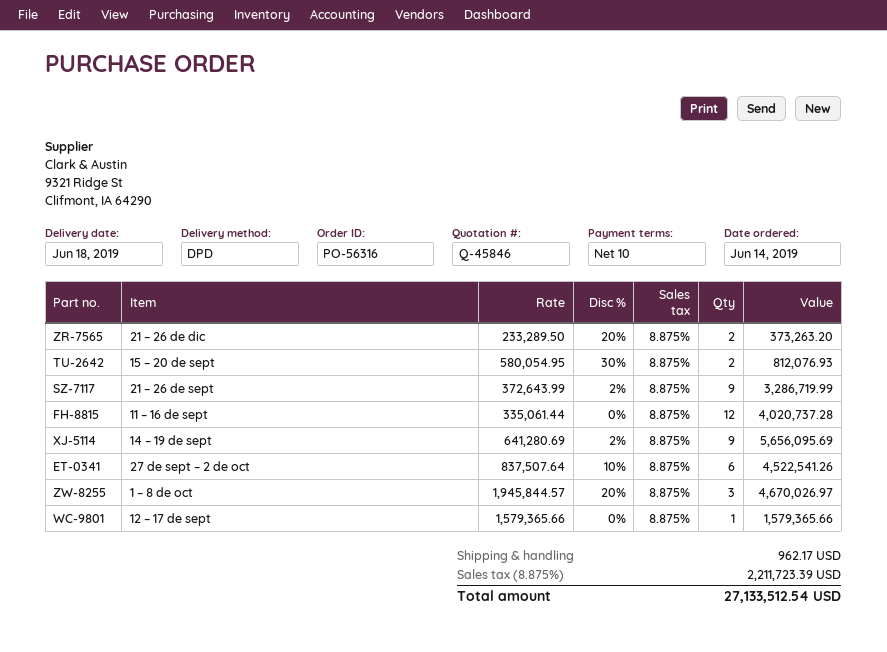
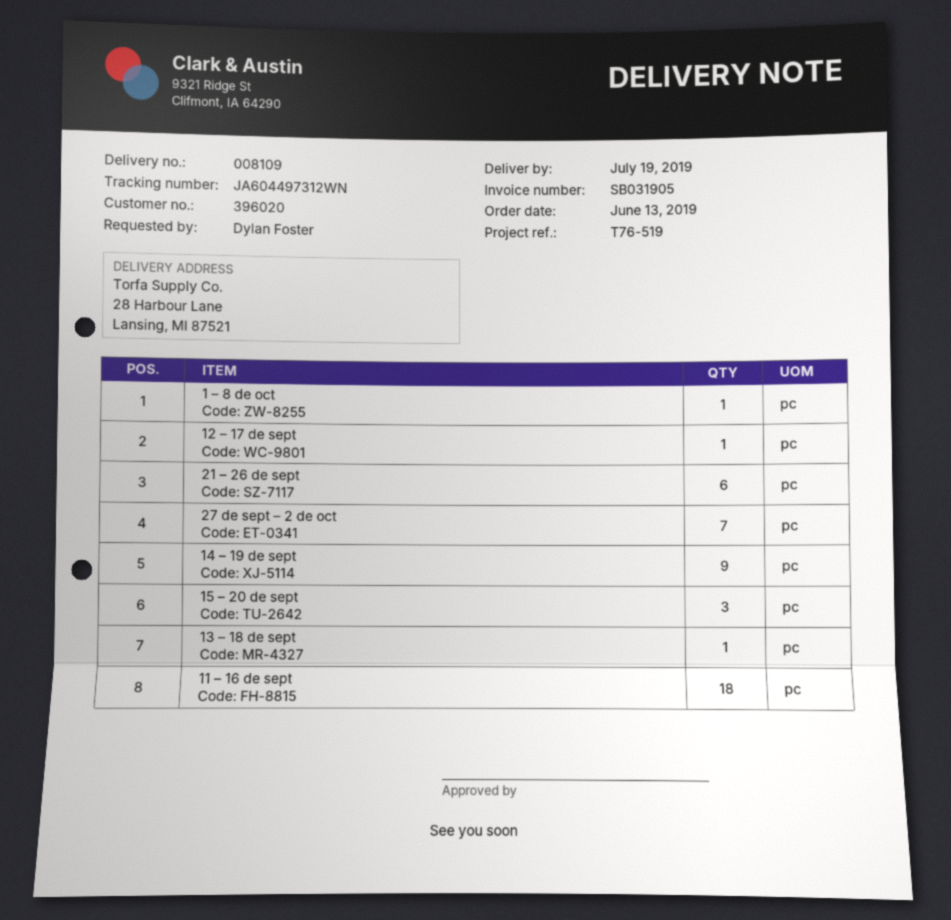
order date: 2019-06-14 -> 2019-06-13
delivery date: 2019-06-18 -> 2019-07-19
21 – 26 de dic: 2 -> none
15 – 20 de sept: 2 -> 3
21 – 26 de sept: 9 -> 6
11 – 16 de sept: 12 -> 18
27 de sept – 2 de oct: 6 -> 7
1 – 8 de oct: 3 -> 1
13 – 18 de sept: none -> 1

